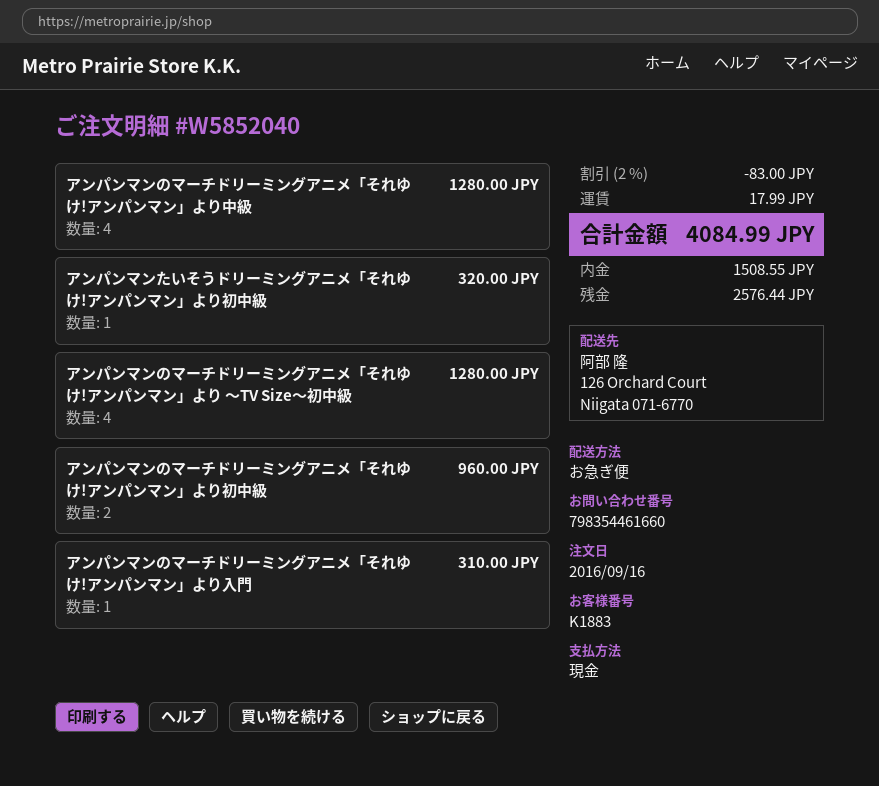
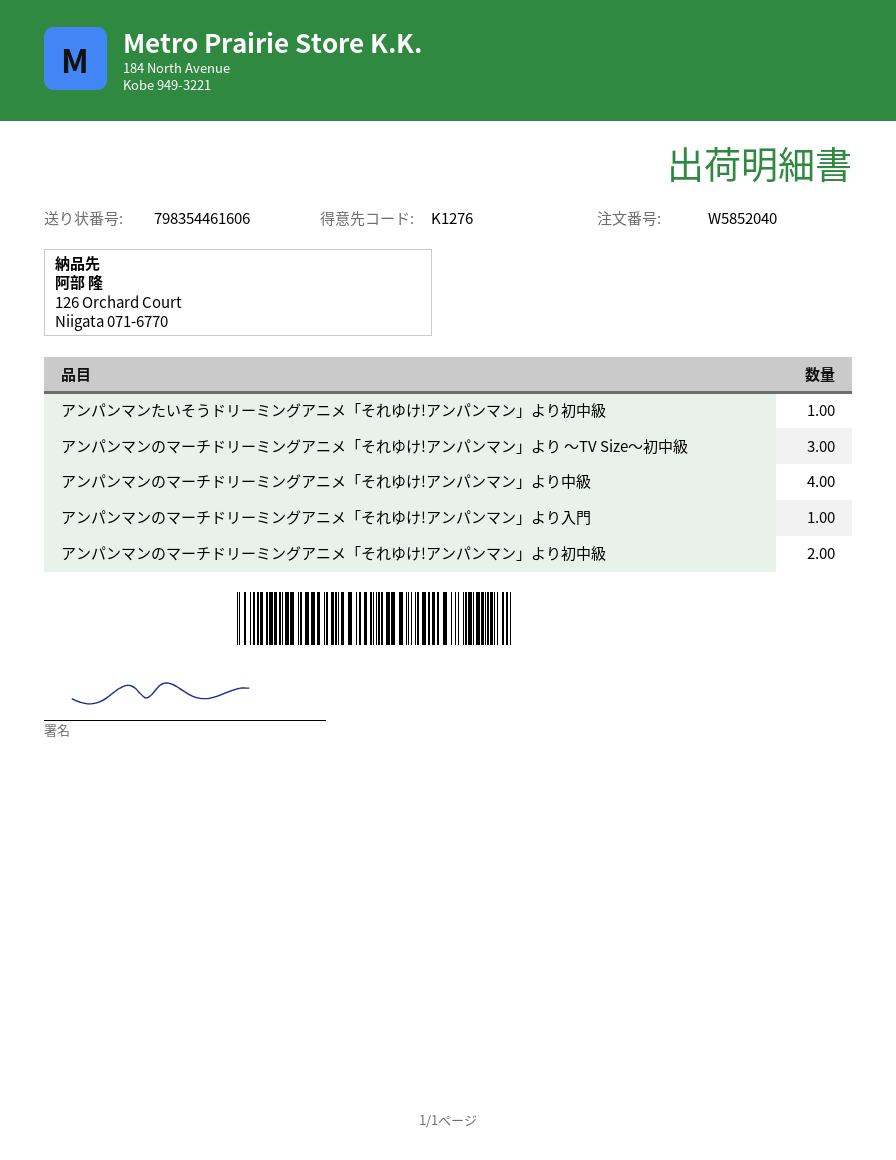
customer number: K1883 -> K1276
tracking number: 798354461660 -> 798354461606
アンパンマンのマーチドリーミングアニメ「それゆけ!アンパンマン」より 〜TV Size〜初中級: 4 -> 3

